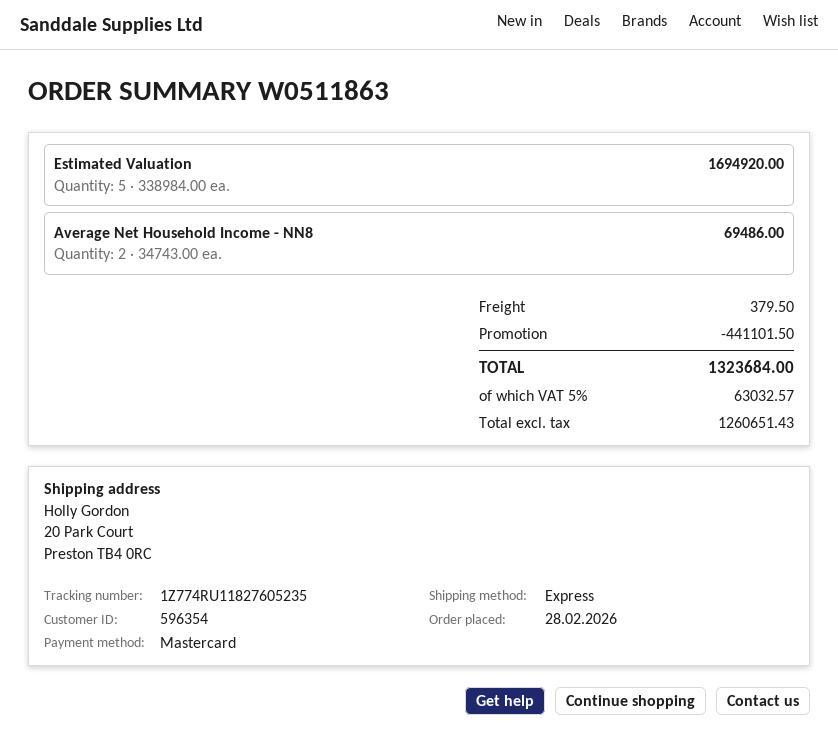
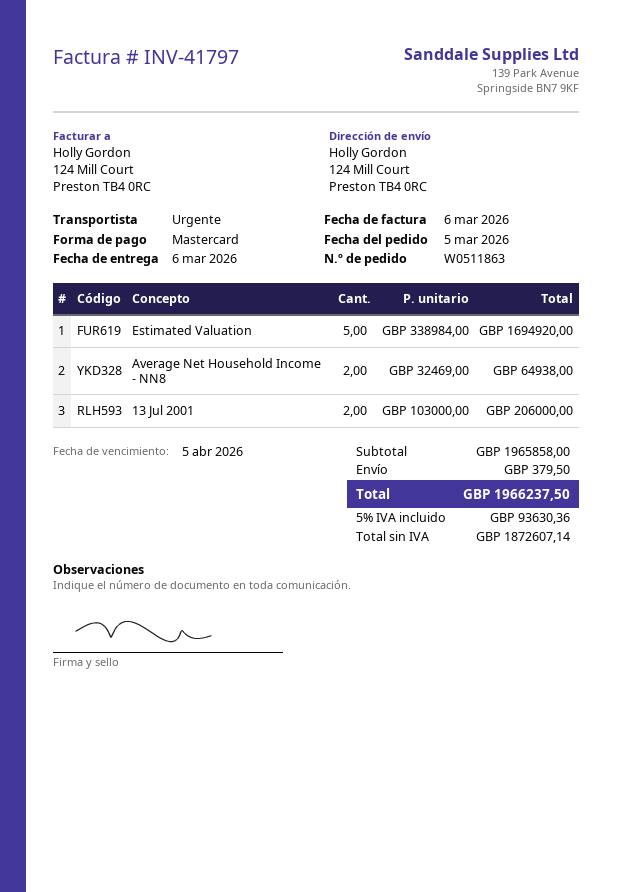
order date: 2026-02-28 -> 2026-03-05
ship to: 20 Park Court, Preston TB4 0RC -> 124 Mill Court, Preston TB4 0RC
Average Net Household Income - NN8: 2 x 34743.00 = 69486.00 -> 2 x 32469.00 = 64938.00
13 Jul 2001: none -> 2 x 103000.00 = 206000.00
discount: 441101.50 -> none
net: 1260651.43 -> 1872607.14
tax: 5% = 63032.57 -> 5% = 93630.36
total: 1323684.00 -> 1966237.50

